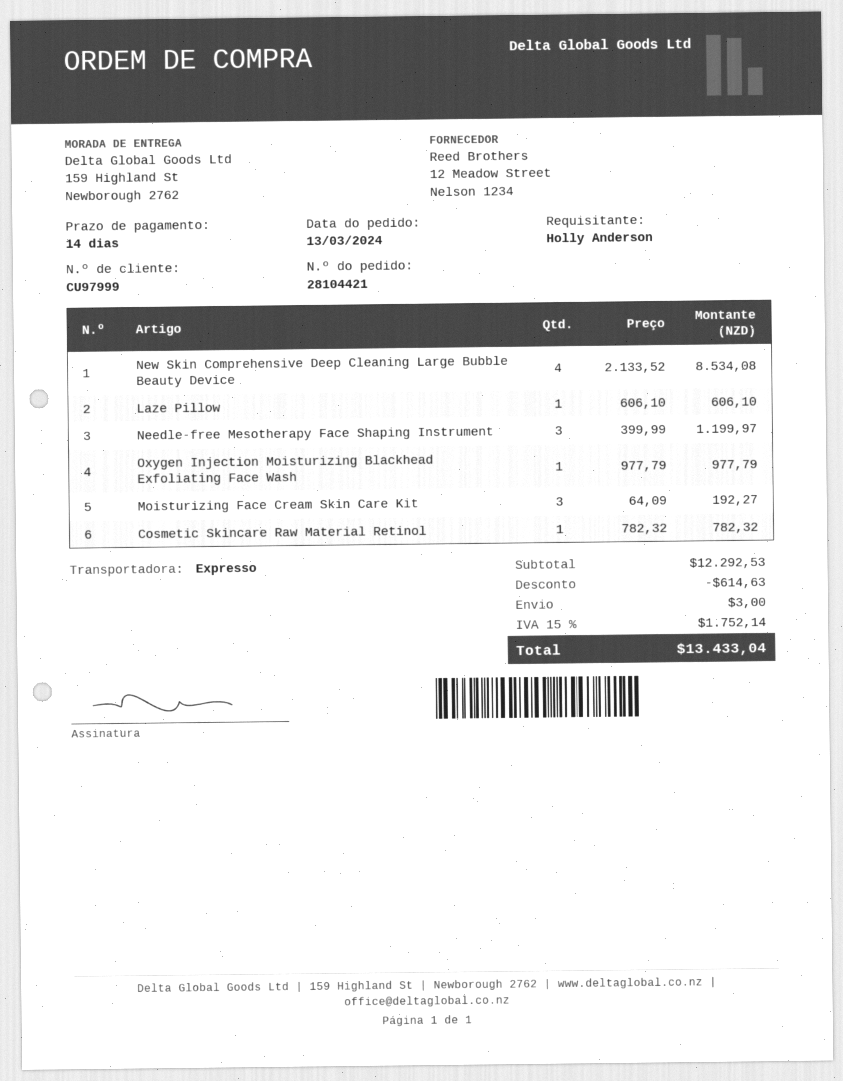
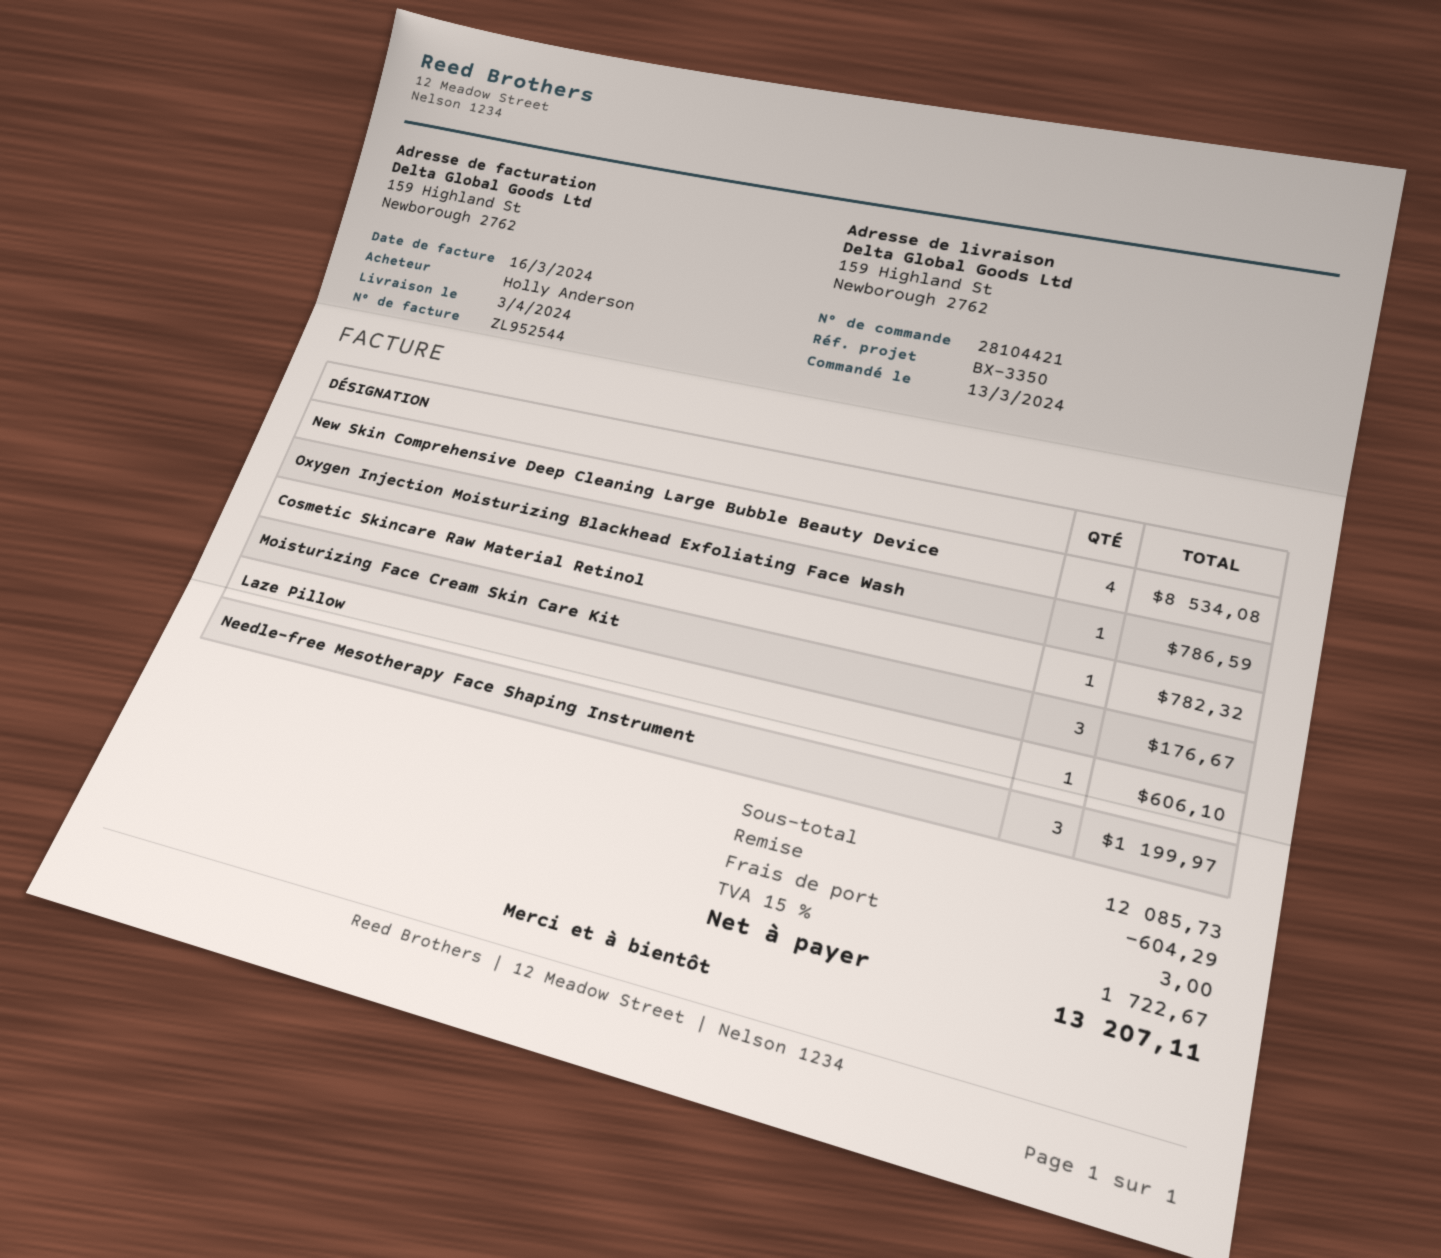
Oxygen Injection Moisturizing Blackhead Exfoliating Face Wash: 1 for 977.79 -> 1 for 786.59
Moisturizing Face Cream Skin Care Kit: 3 for 192.27 -> 3 for 176.67
subtotal: 12292.53 -> 12085.73
discount: 614.63 -> 604.29
tax: 15% = 1752.14 -> 15% = 1722.67
total: 13433.04 -> 13207.11

